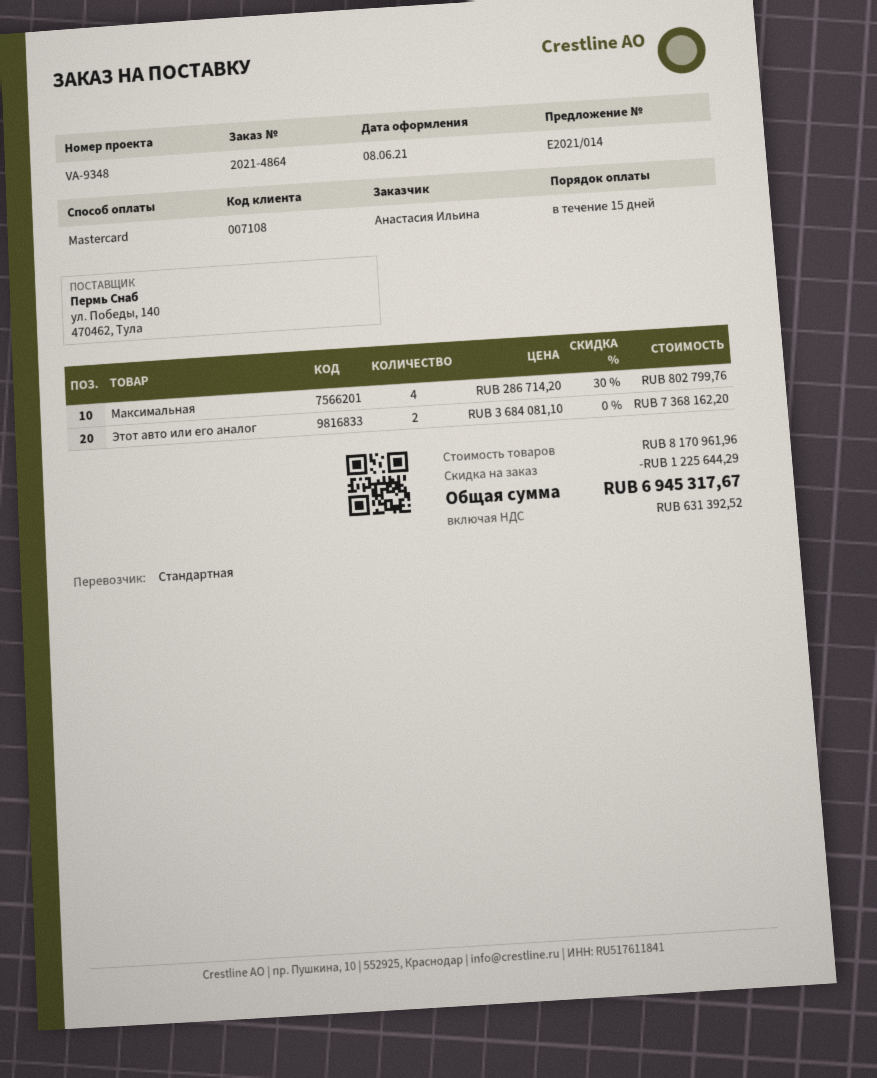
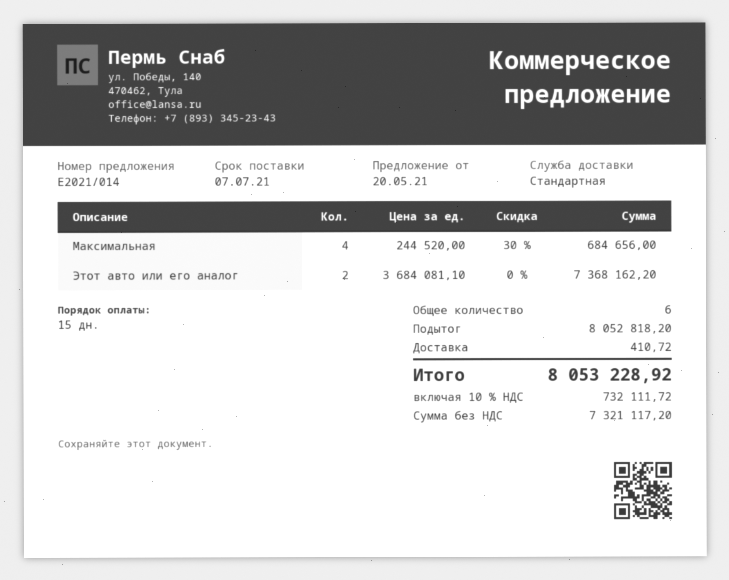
Максимальная: 4 x 286714.20 - 30% = 802799.76 -> 4 x 244520.00 - 30% = 684656.00
subtotal: 8170961.96 -> 8052818.20
discount: 1225644.29 -> none
shipping: none -> 410.72
tax: 631392.52 -> 732111.72
total: 6945317.67 -> 8053228.92

